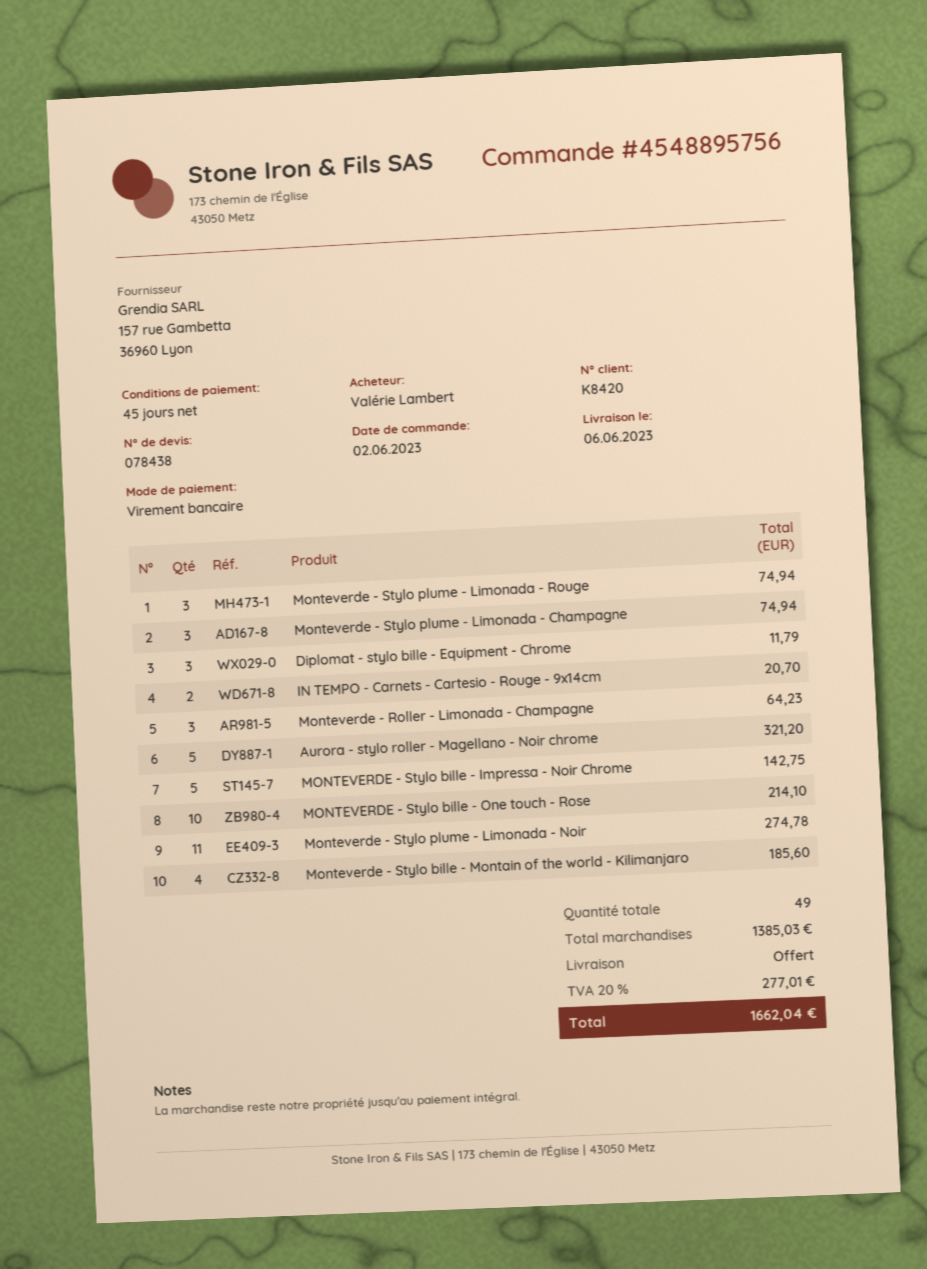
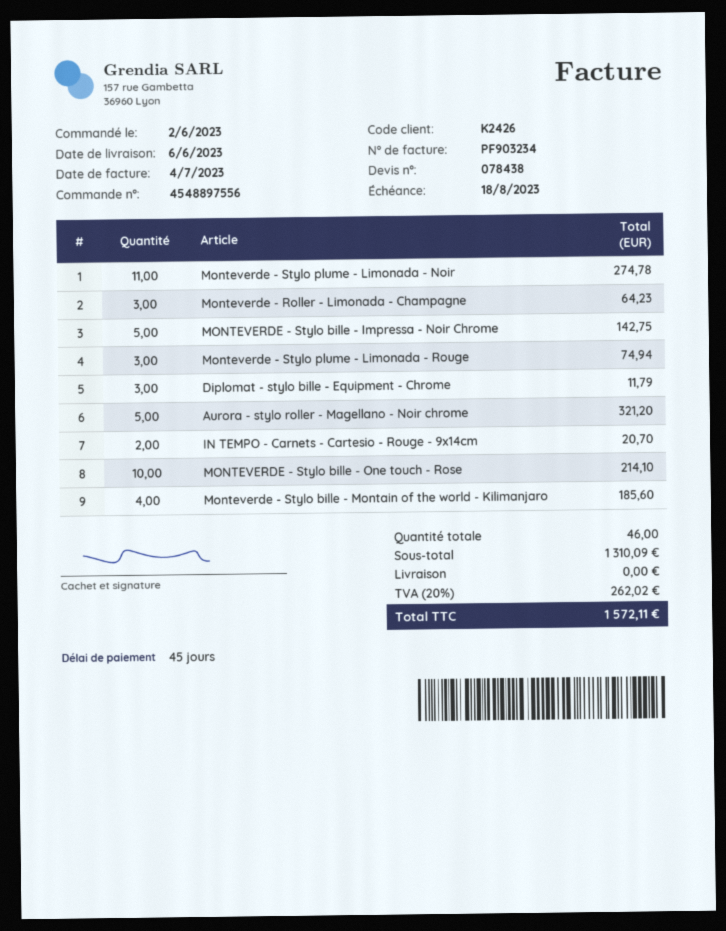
order number: 4548895756 -> 4548897556
customer number: K8420 -> K2426
Monteverde - Stylo plume - Limonada - Champagne: 3 for 74.94 -> none
total quantity: 49 -> 46
subtotal: 1385.03 -> 1310.09
tax: 20% = 277.01 -> 20% = 262.02
total: 1662.04 -> 1572.11

